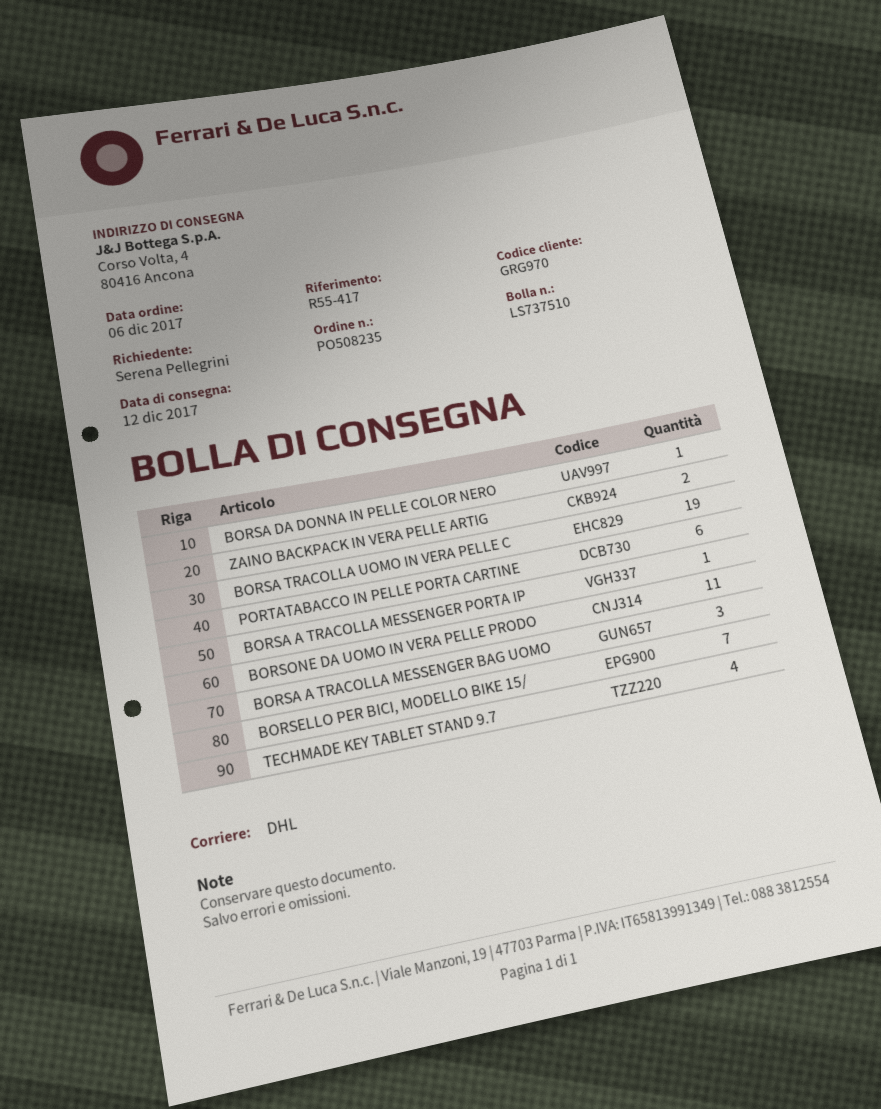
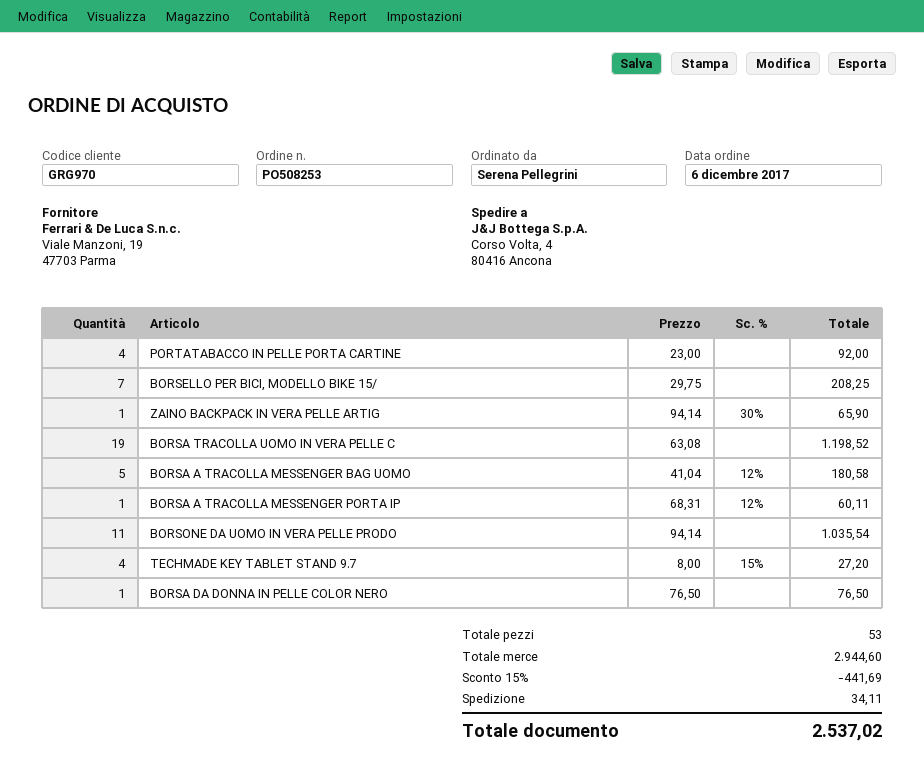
order number: PO508235 -> PO508253
ZAINO BACKPACK IN VERA PELLE ARTIG: 2 -> 1
PORTATABACCO IN PELLE PORTA CARTINE: 6 -> 4
BORSA A TRACOLLA MESSENGER BAG UOMO: 3 -> 5

